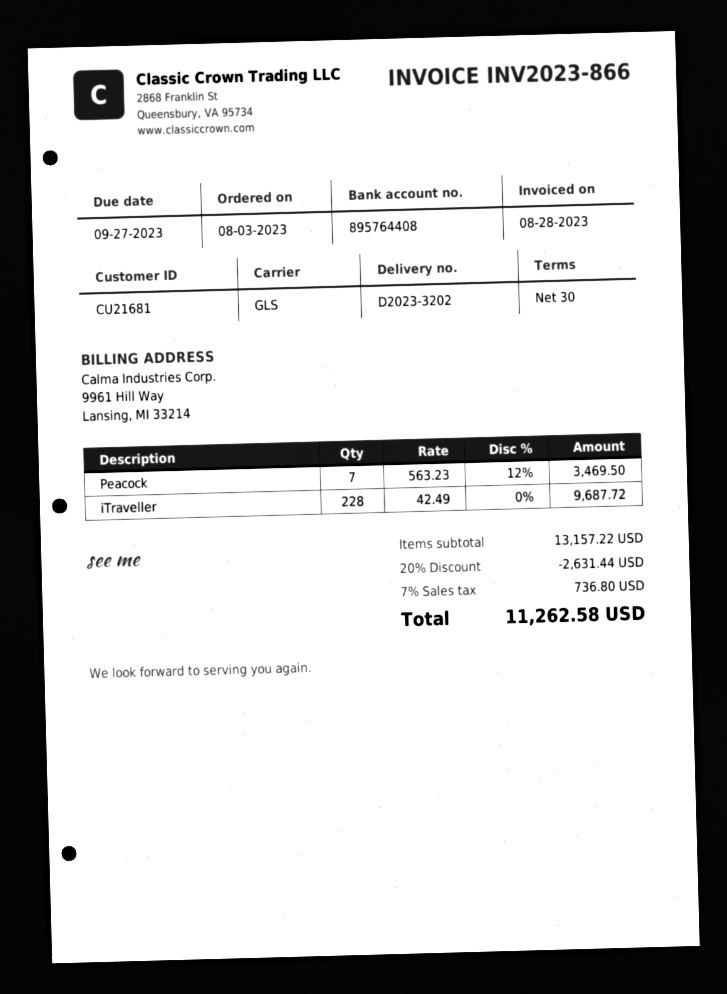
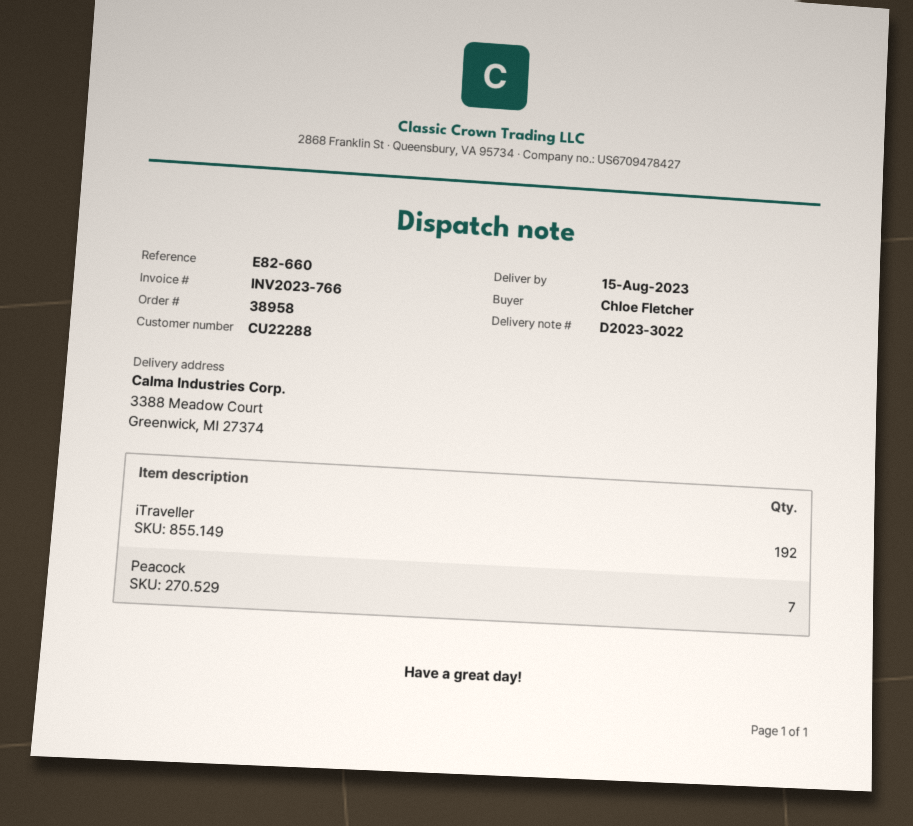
delivery note number: D2023-3202 -> D2023-3022
invoice number: INV2023-866 -> INV2023-766
customer number: CU21681 -> CU22288
iTraveller: 228 -> 192

